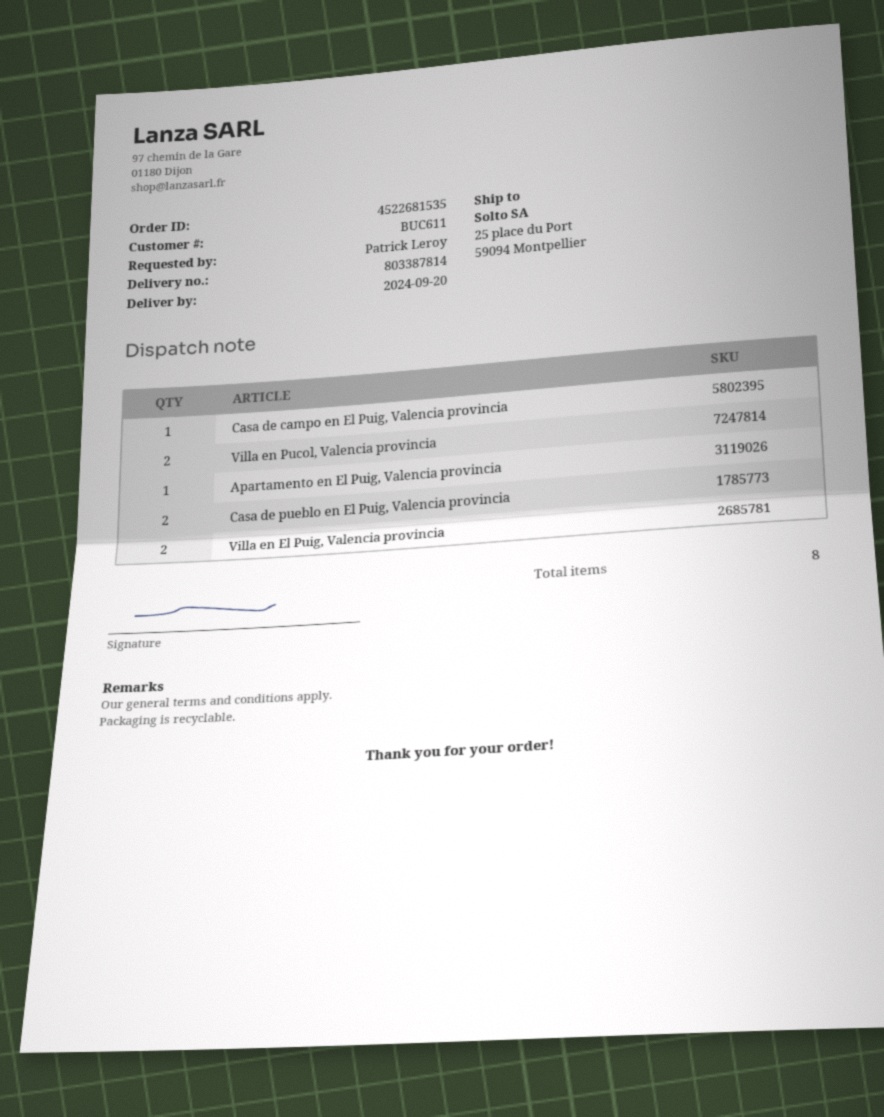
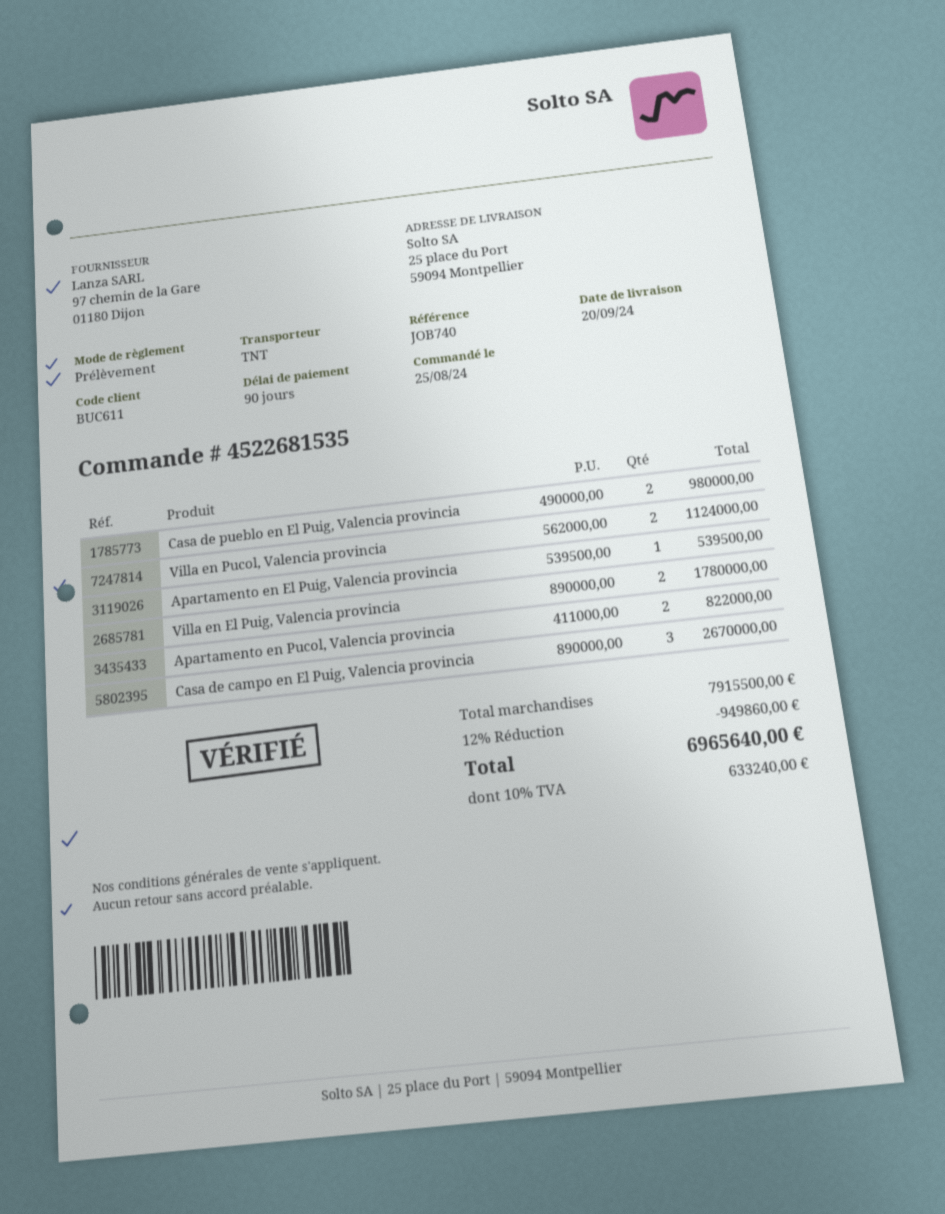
Casa de campo en El Puig, Valencia provincia: 1 -> 3
Apartamento en Pucol, Valencia provincia: none -> 2

